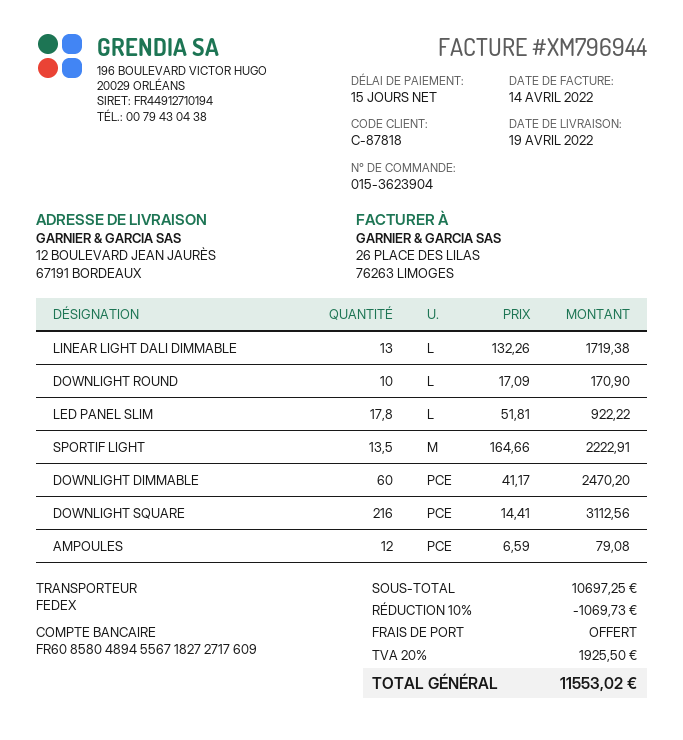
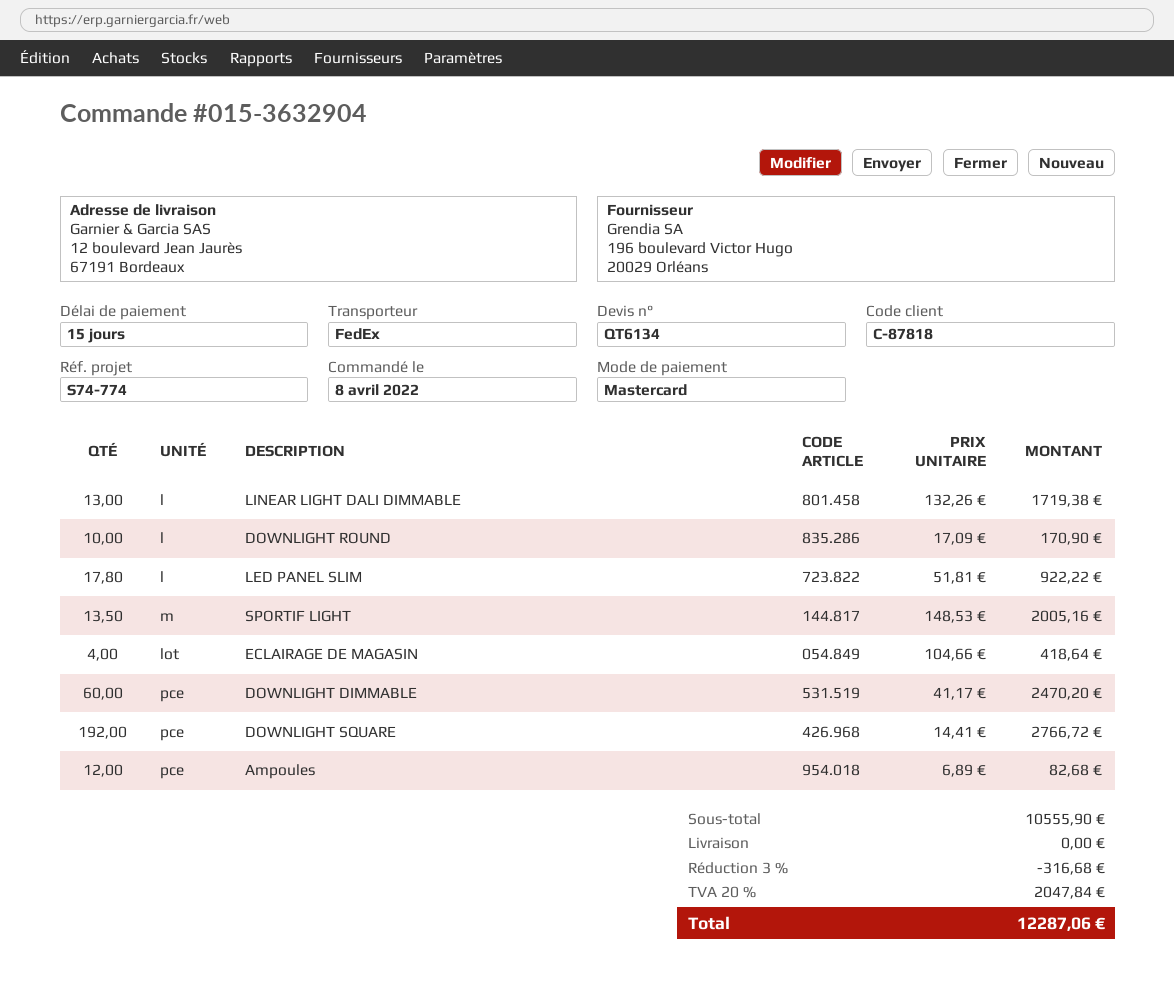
order number: 015-3623904 -> 015-3632904
SPORTIF LIGHT: 13.5 x 164.66 = 2222.91 -> 13.5 x 148.53 = 2005.16
DOWNLIGHT SQUARE: 216 x 14.41 = 3112.56 -> 192 x 14.41 = 2766.72
AMPOULES: 12 x 6.59 = 79.08 -> 12 x 6.89 = 82.68
ECLAIRAGE DE MAGASIN: none -> 4 x 104.66 = 418.64
subtotal: 10697.25 -> 10555.90
discount: 10% = 1069.73 -> 3% = 316.68
tax: 20% = 1925.50 -> 20% = 2047.84
total: 11553.02 -> 12287.06

